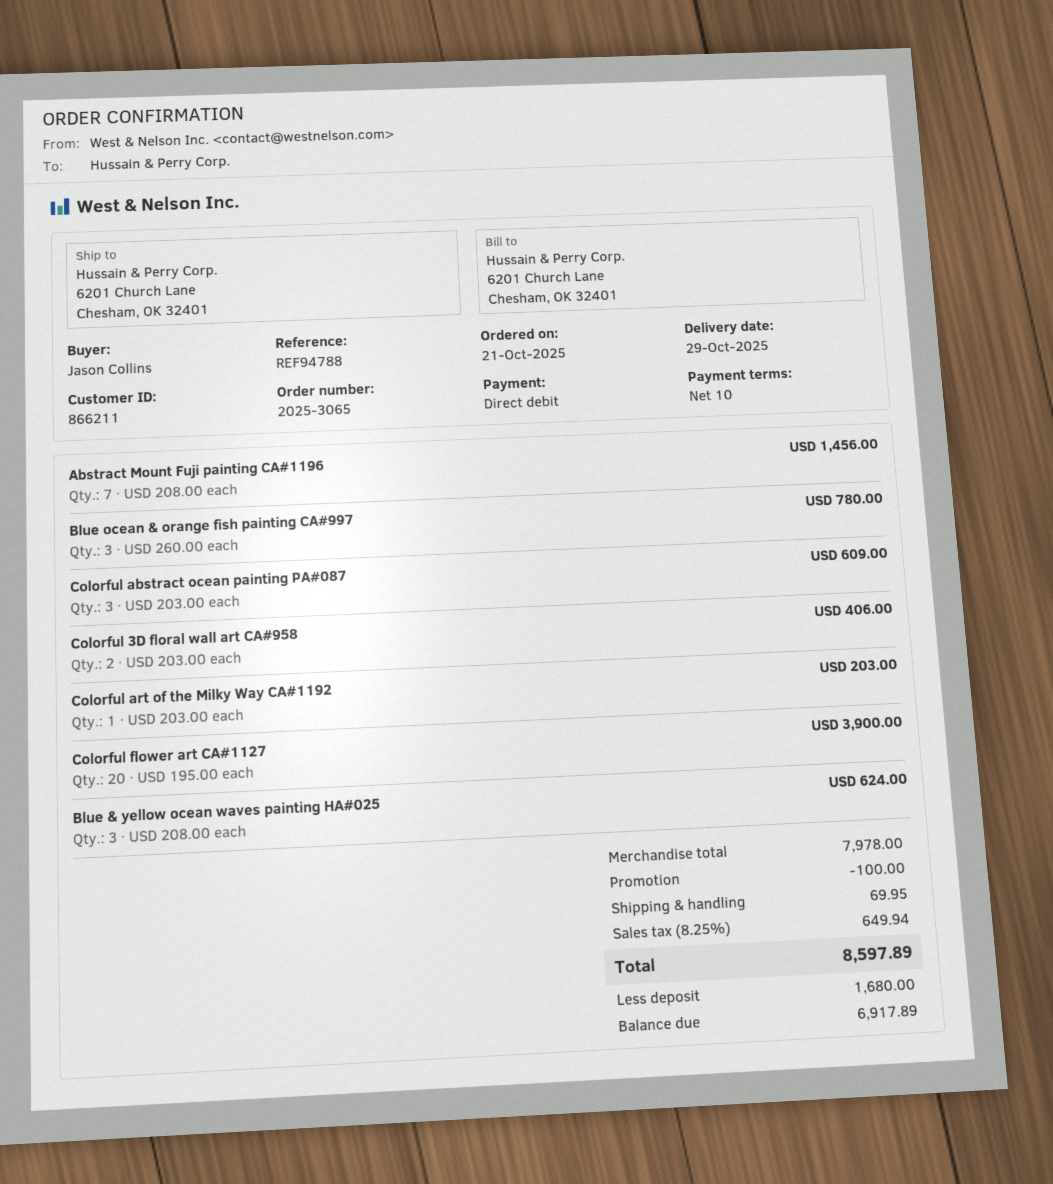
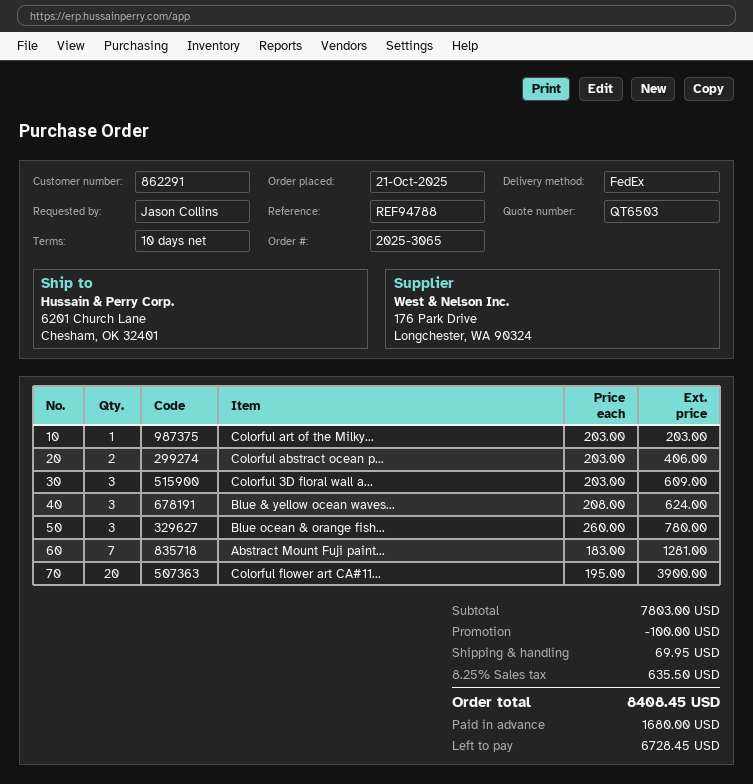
customer number: 866211 -> 862291
Abstract Mount Fuji painting CA#1196: 7 x 208.00 = 1456.00 -> 7 x 183.00 = 1281.00
Colorful abstract ocean painting PA#087: 3 x 203.00 = 609.00 -> 2 x 203.00 = 406.00
Colorful 3D floral wall art CA#958: 2 x 203.00 = 406.00 -> 3 x 203.00 = 609.00
subtotal: 7978.00 -> 7803.00
tax: 8.25% = 649.94 -> 8.25% = 635.50
total: 8597.89 -> 8408.45
balance: 6917.89 -> 6728.45

